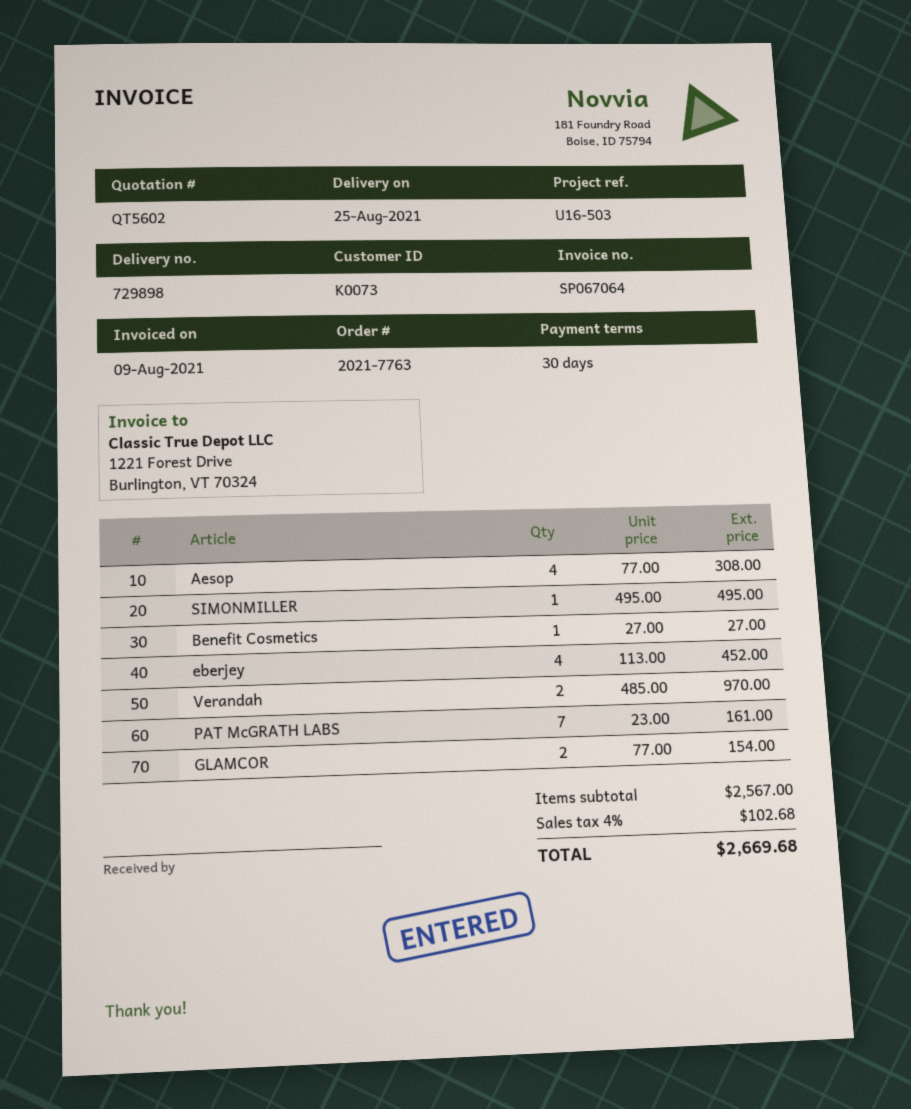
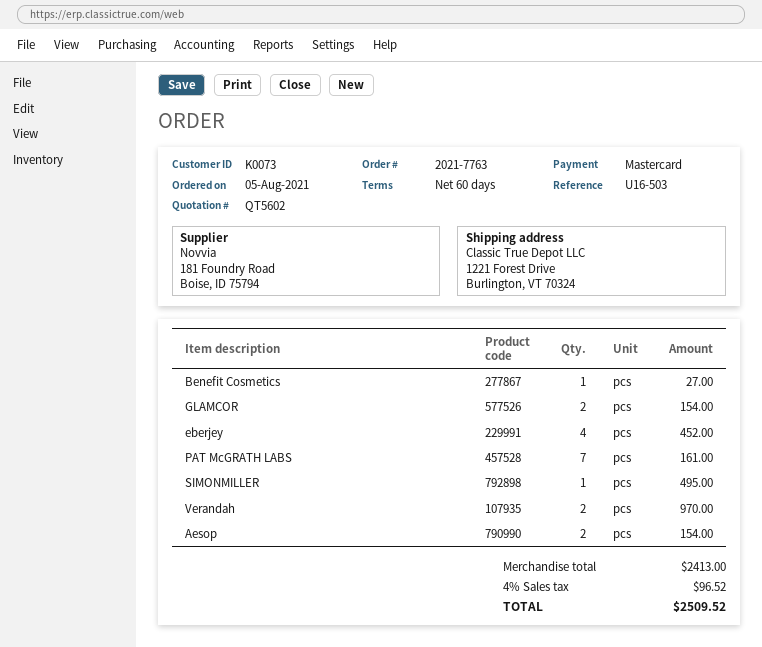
payment terms: 30 days -> 60 days
Aesop: 4 for 308.00 -> 2 for 154.00
subtotal: 2567.00 -> 2413.00
tax: 4% = 102.68 -> 4% = 96.52
total: 2669.68 -> 2509.52

